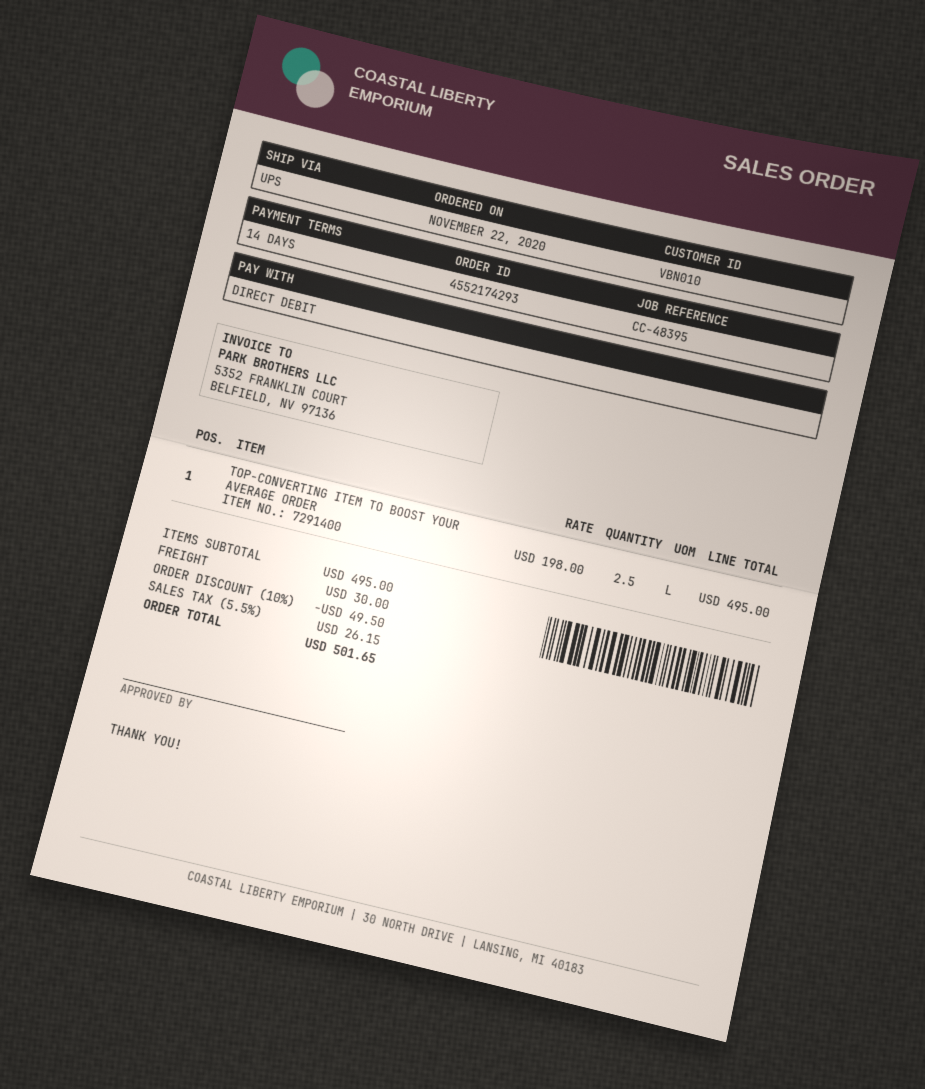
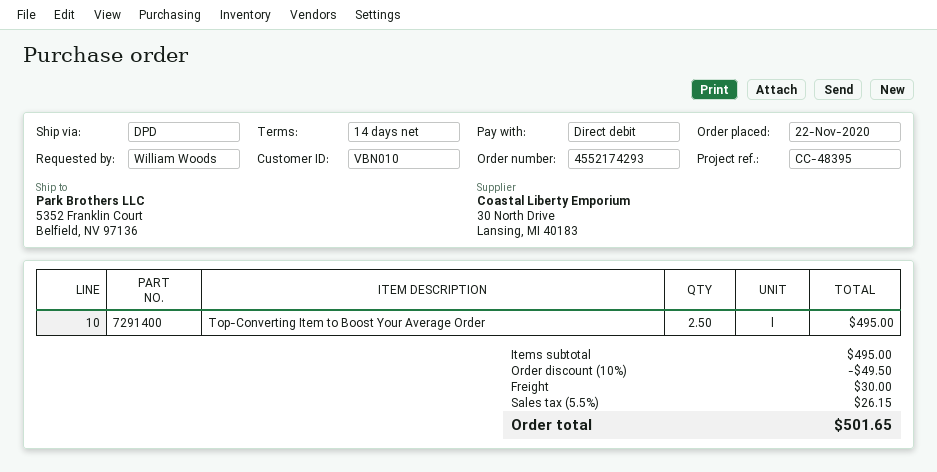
shipping method: UPS -> DPD

